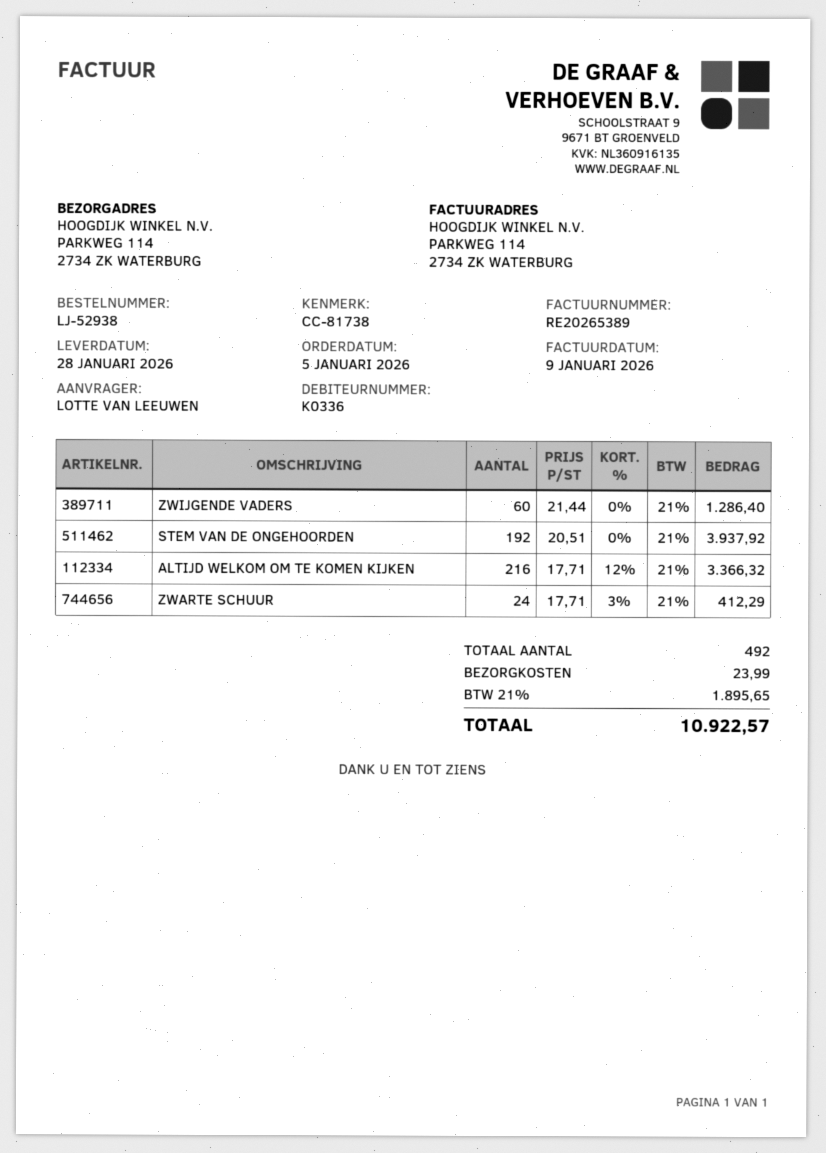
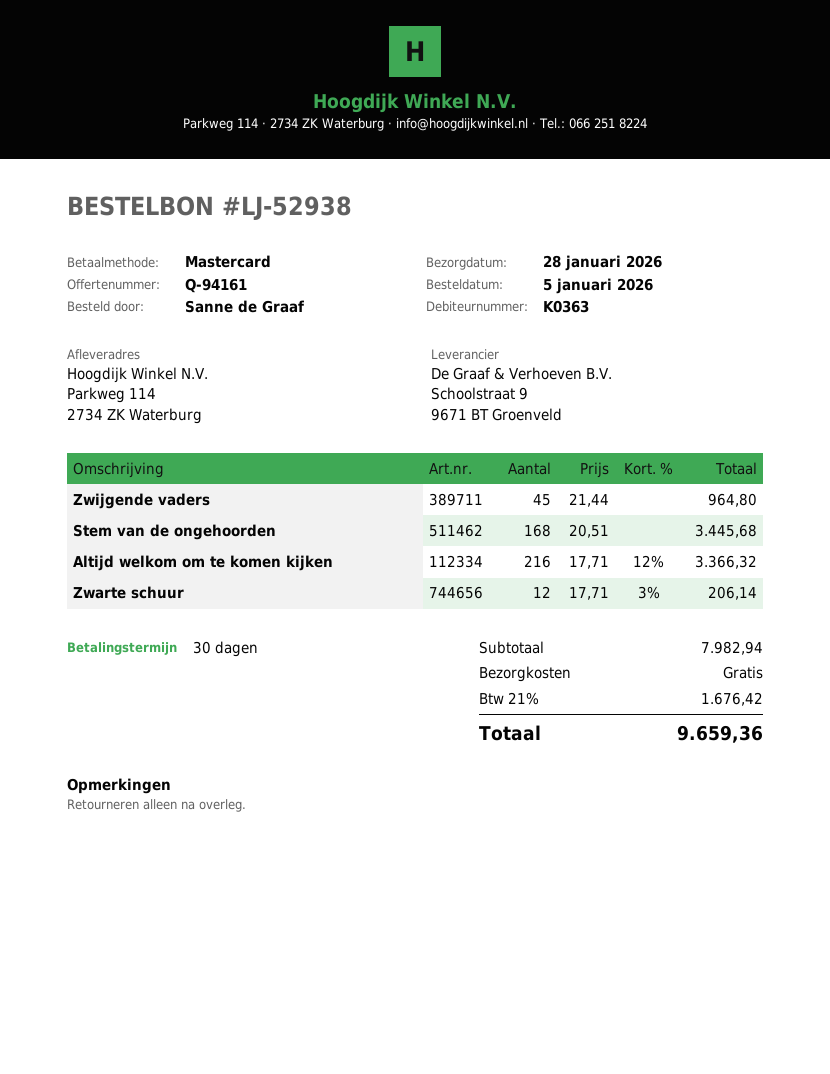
customer number: K0336 -> K0363
ordered by: LOTTE VAN LEEUWEN -> Sanne de Graaf
ZWIJGENDE VADERS: 60 x 21.44 = 1286.40 -> 45 x 21.44 = 964.80
STEM VAN DE ONGEHOORDEN: 192 x 20.51 = 3937.92 -> 168 x 20.51 = 3445.68
ZWARTE SCHUUR: 24 x 17.71 - 3% = 412.29 -> 12 x 17.71 - 3% = 206.14
shipping: 23.99 -> 0.00
tax: 21% = 1895.65 -> 21% = 1676.42
total: 10922.57 -> 9659.36

